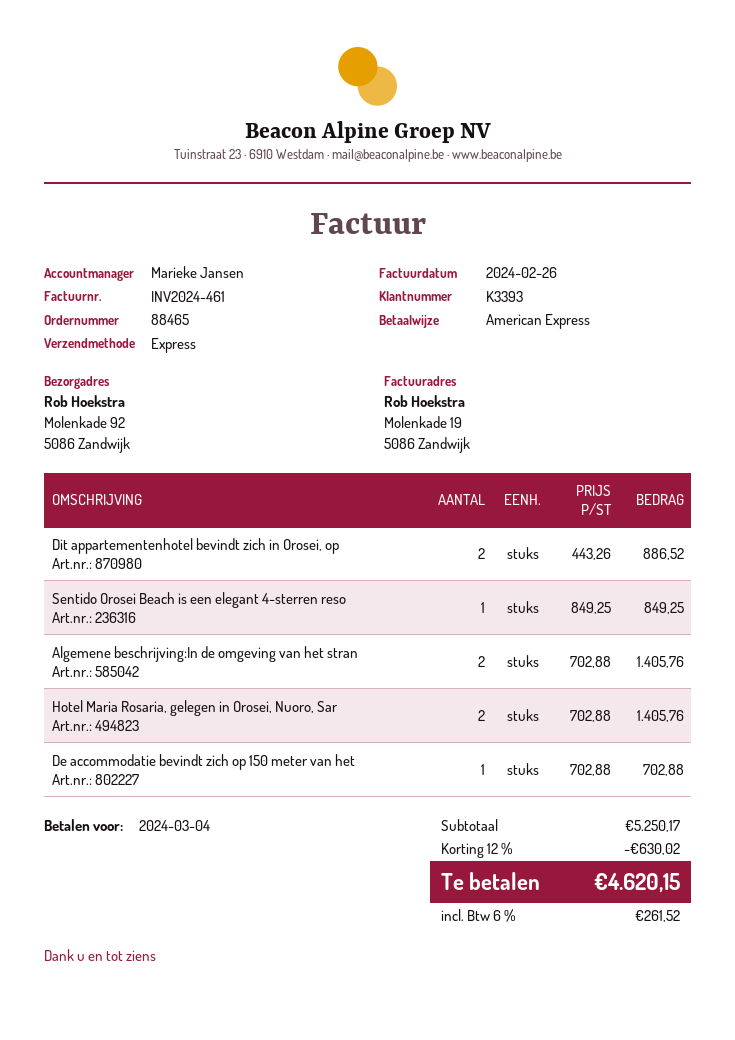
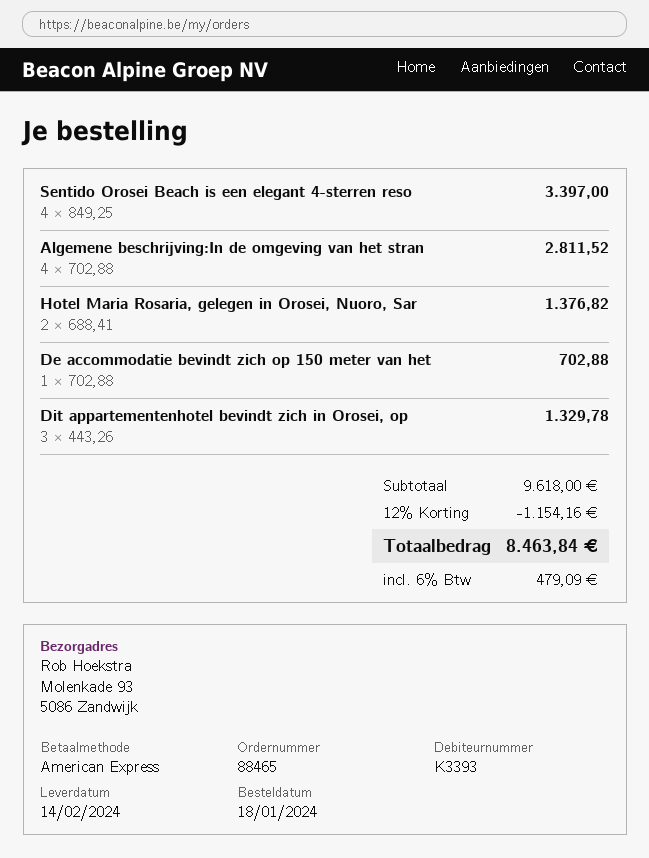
ship to: Molenkade 92, 5086 Zandwijk -> Molenkade 93, 5086 Zandwijk
Dit appartementenhotel bevindt zich in Orosei, op: 2 x 443.26 = 886.52 -> 3 x 443.26 = 1329.78
Sentido Orosei Beach is een elegant 4-sterren reso: 1 x 849.25 = 849.25 -> 4 x 849.25 = 3397.00
Algemene beschrijving:In de omgeving van het stran: 2 x 702.88 = 1405.76 -> 4 x 702.88 = 2811.52
Hotel Maria Rosaria, gelegen in Orosei, Nuoro, Sar: 2 x 702.88 = 1405.76 -> 2 x 688.41 = 1376.82
subtotal: 5250.17 -> 9618.00
discount: 12% = 630.02 -> 12% = 1154.16
tax: 6% = 261.52 -> 6% = 479.09
total: 4620.15 -> 8463.84

